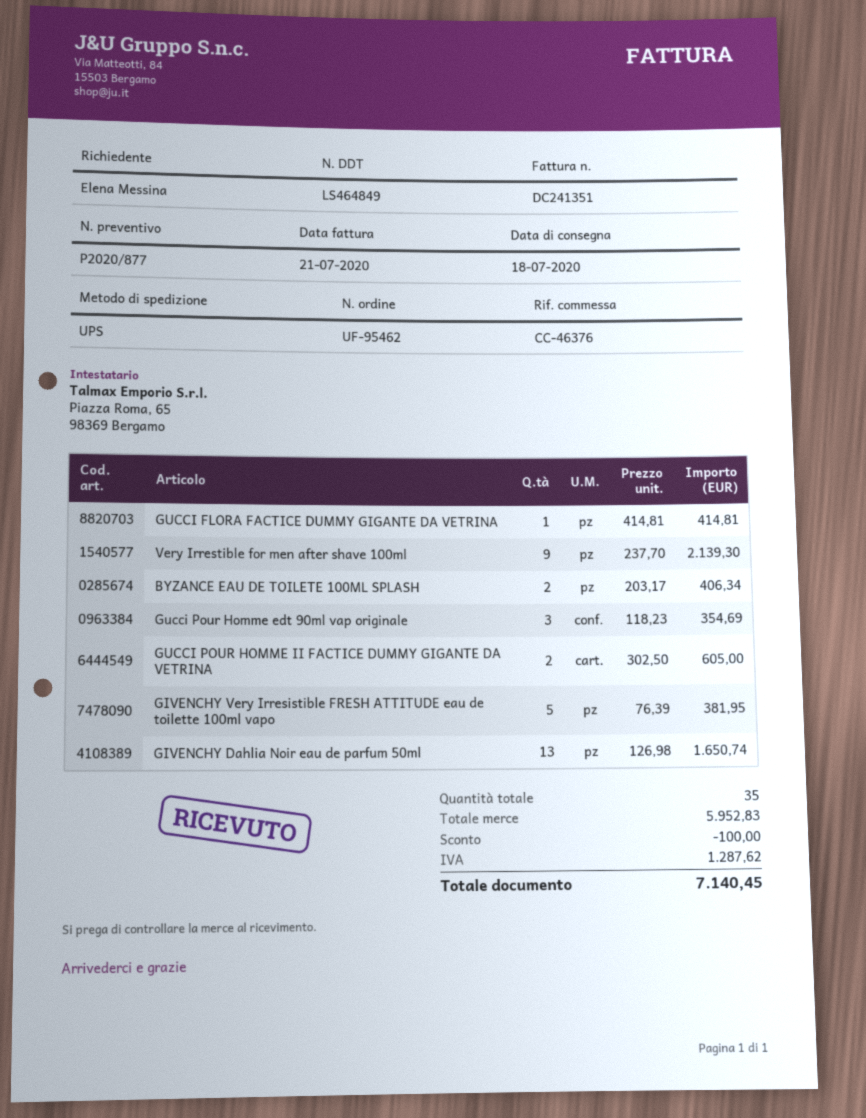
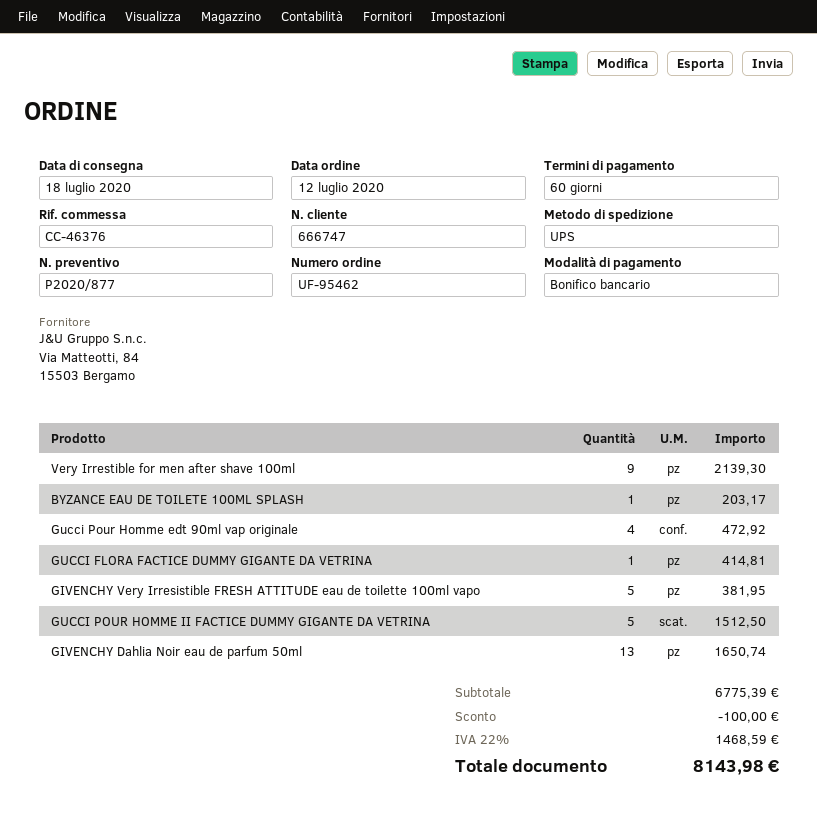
BYZANCE EAU DE TOILETE 100ML SPLASH: 2 for 406.34 -> 1 for 203.17
Gucci Pour Homme edt 90ml vap originale: 3 for 354.69 -> 4 for 472.92
GUCCI POUR HOMME II FACTICE DUMMY GIGANTE DA VETRINA: 2 for 605.00 -> 5 for 1512.50
subtotal: 5952.83 -> 6775.39
tax: 1287.62 -> 1468.59
total: 7140.45 -> 8143.98

